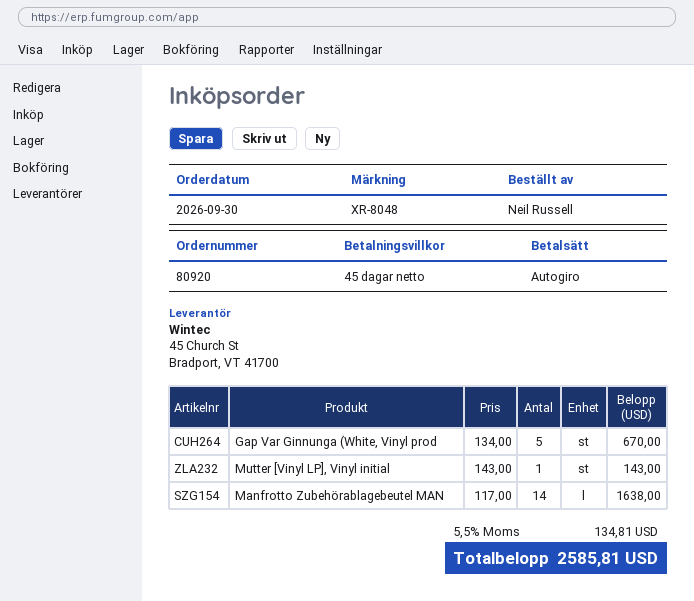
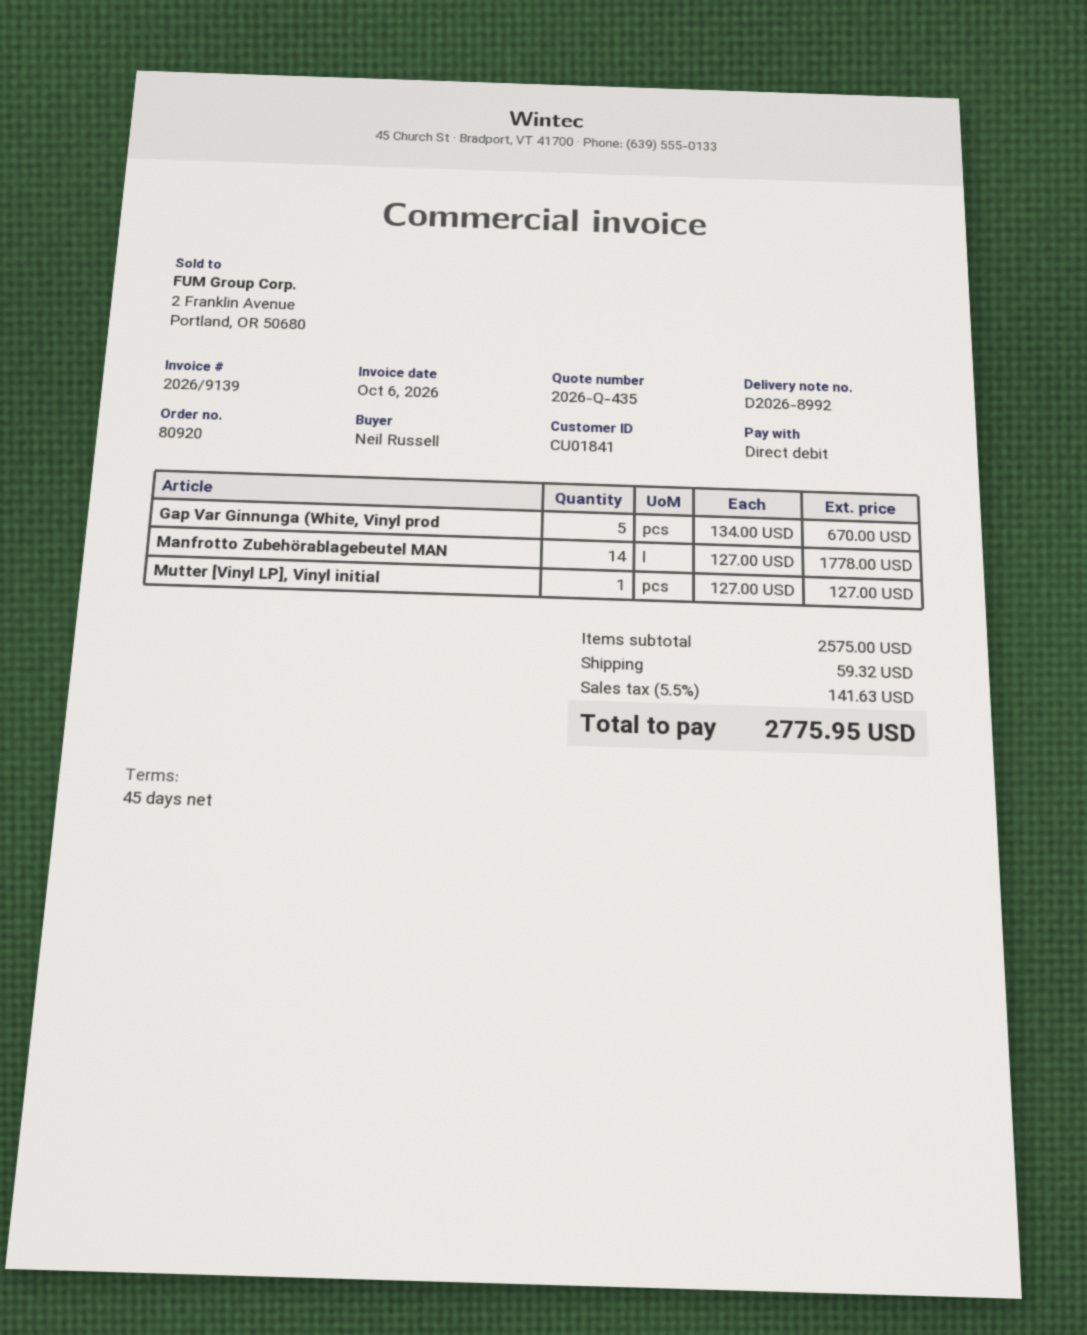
Mutter [Vinyl LP], Vinyl initial: 1 x 143.00 = 143.00 -> 1 x 127.00 = 127.00
Manfrotto Zubehörablagebeutel MAN: 14 x 117.00 = 1638.00 -> 14 x 127.00 = 1778.00
shipping: none -> 59.32
tax: 5.5% = 134.81 -> 5.5% = 141.63
total: 2585.81 -> 2775.95

